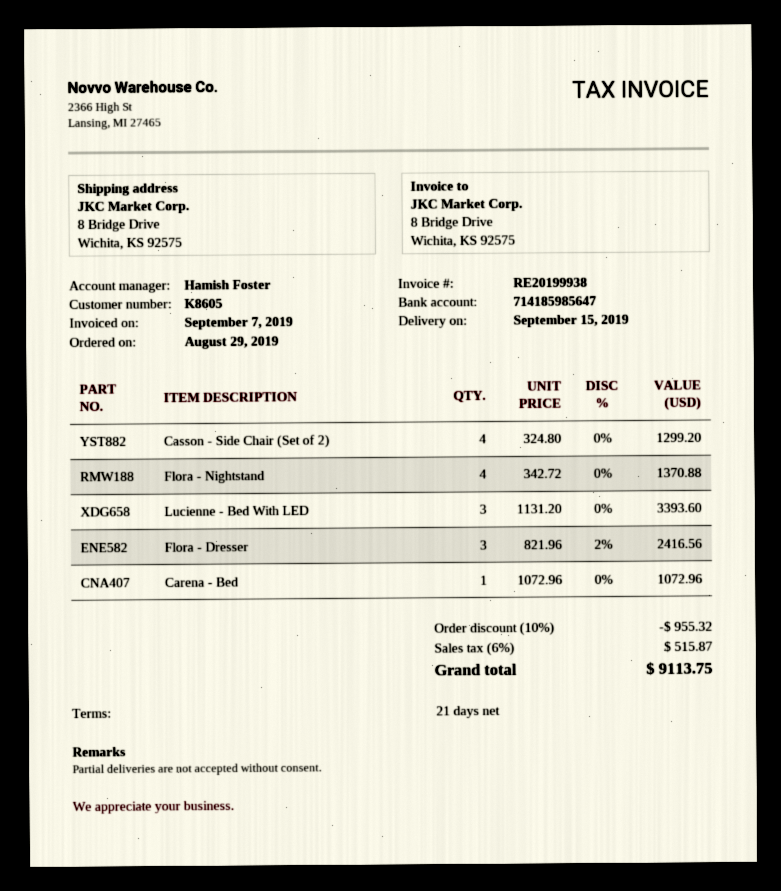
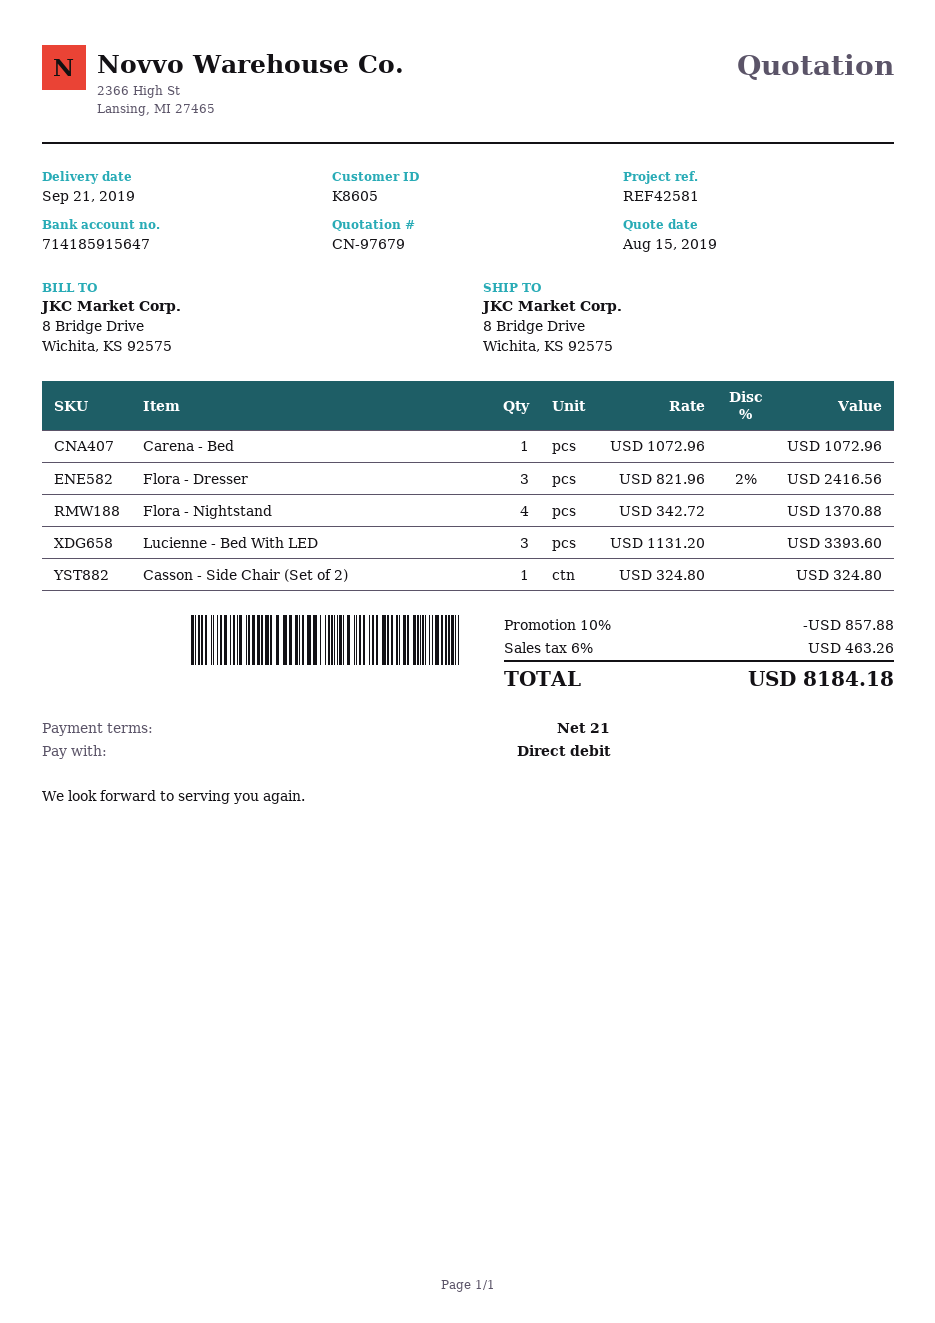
delivery date: 2019-09-15 -> 2019-09-21
bank account: 714185985647 -> 714185915647
Casson - Side Chair (Set of 2): 4 x 324.80 = 1299.20 -> 1 x 324.80 = 324.80
discount: 10% = 955.32 -> 10% = 857.88
tax: 6% = 515.87 -> 6% = 463.26
total: 9113.75 -> 8184.18

